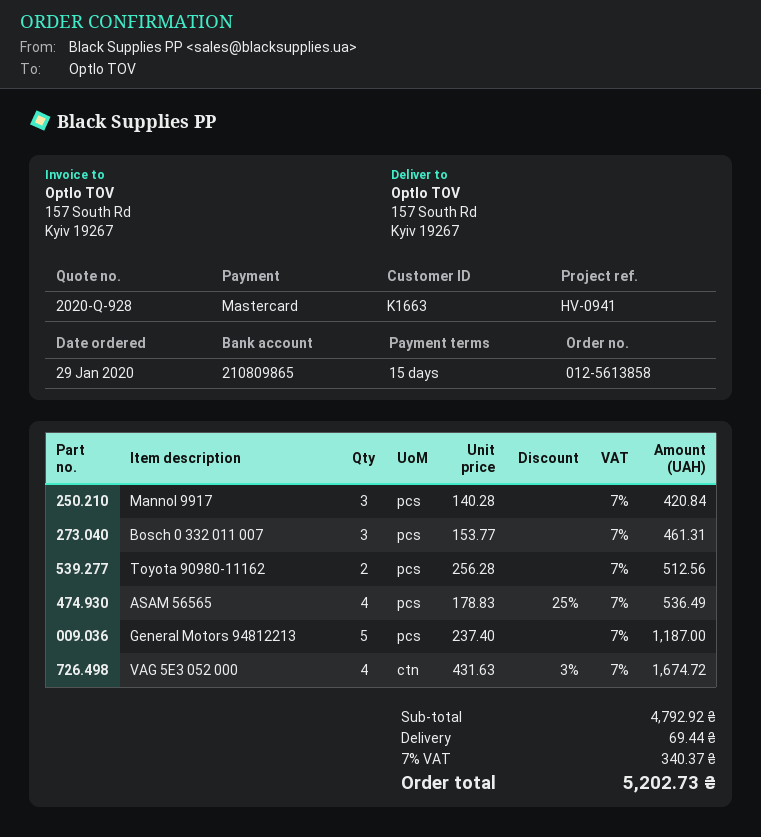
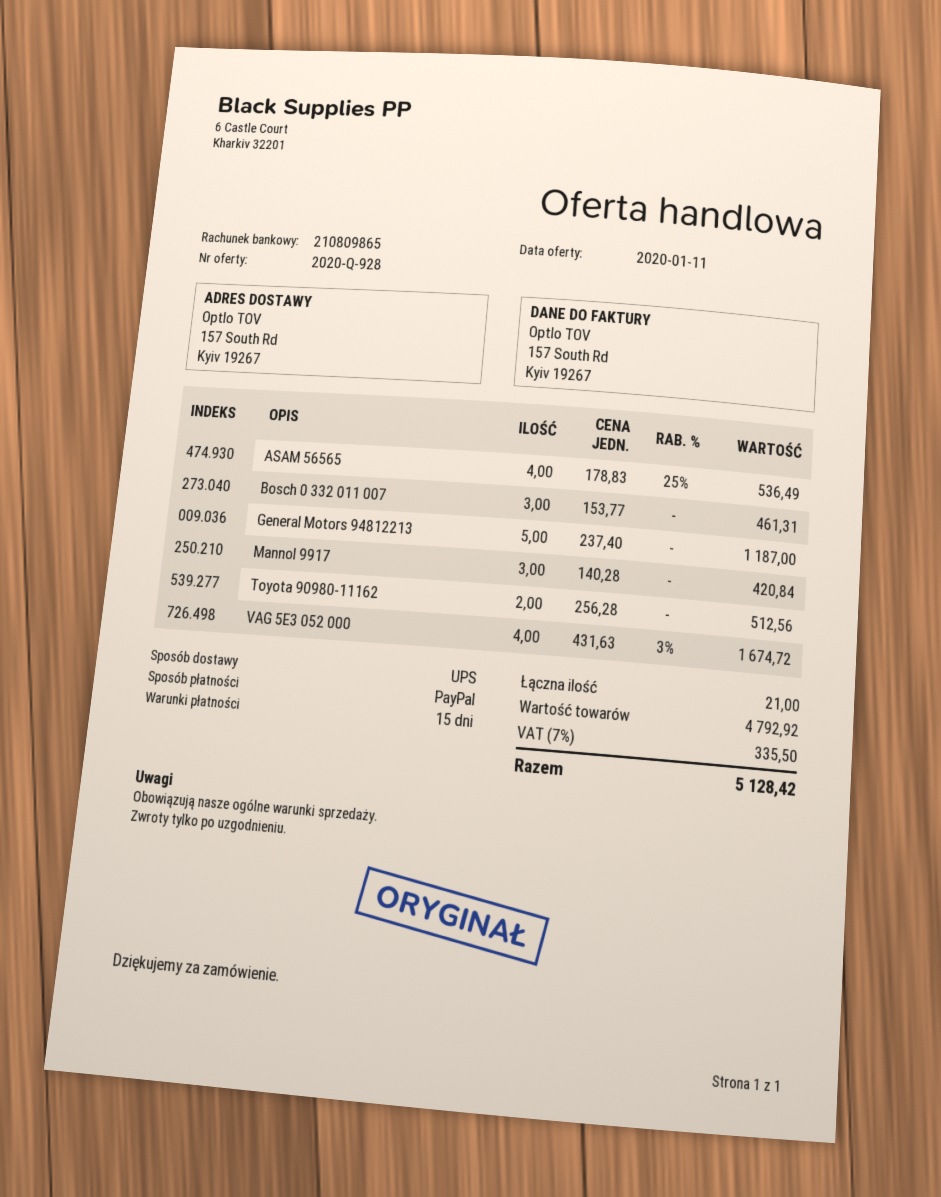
payment method: Mastercard -> PayPal
shipping: 69.44 -> none
tax: 7% = 340.37 -> 7% = 335.50
total: 5202.73 -> 5128.42

